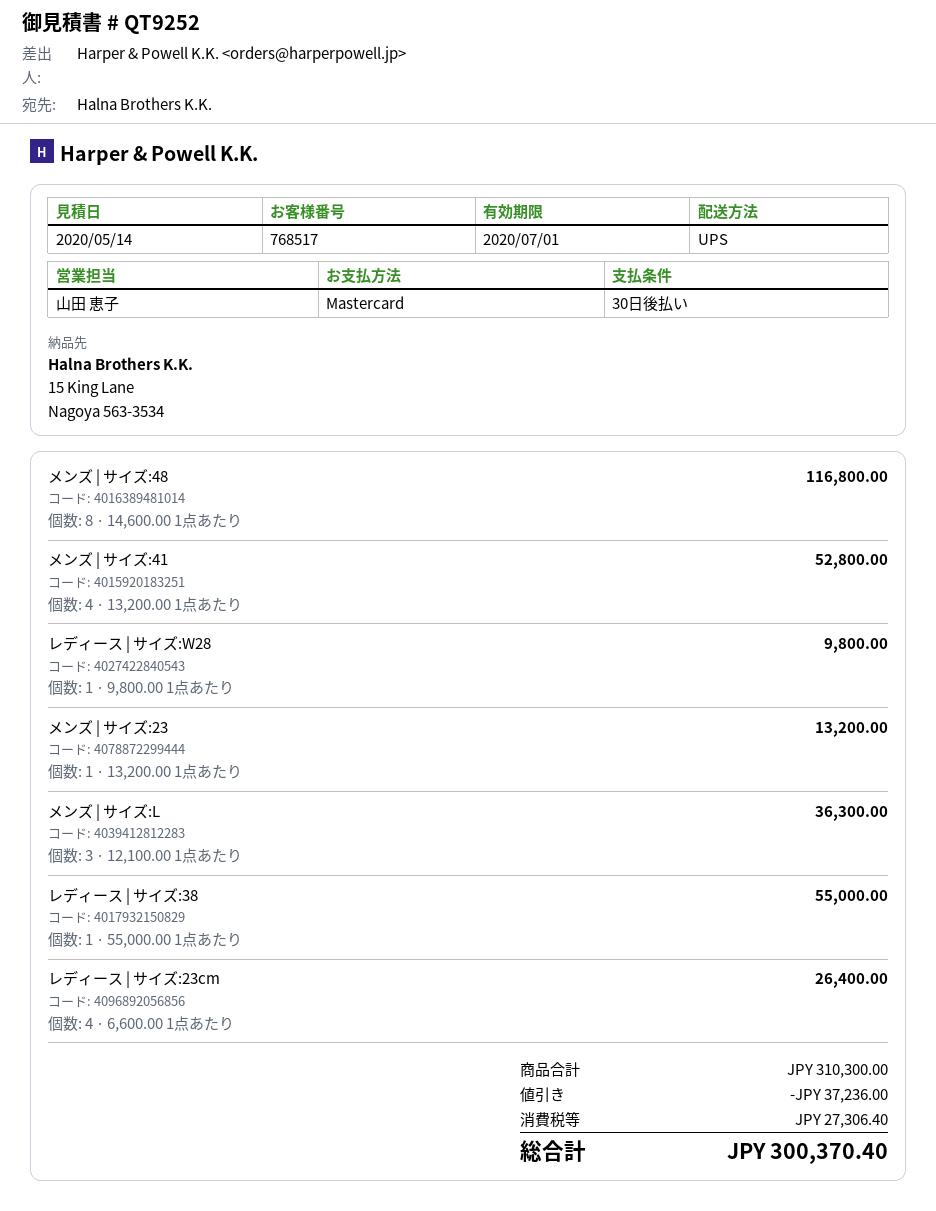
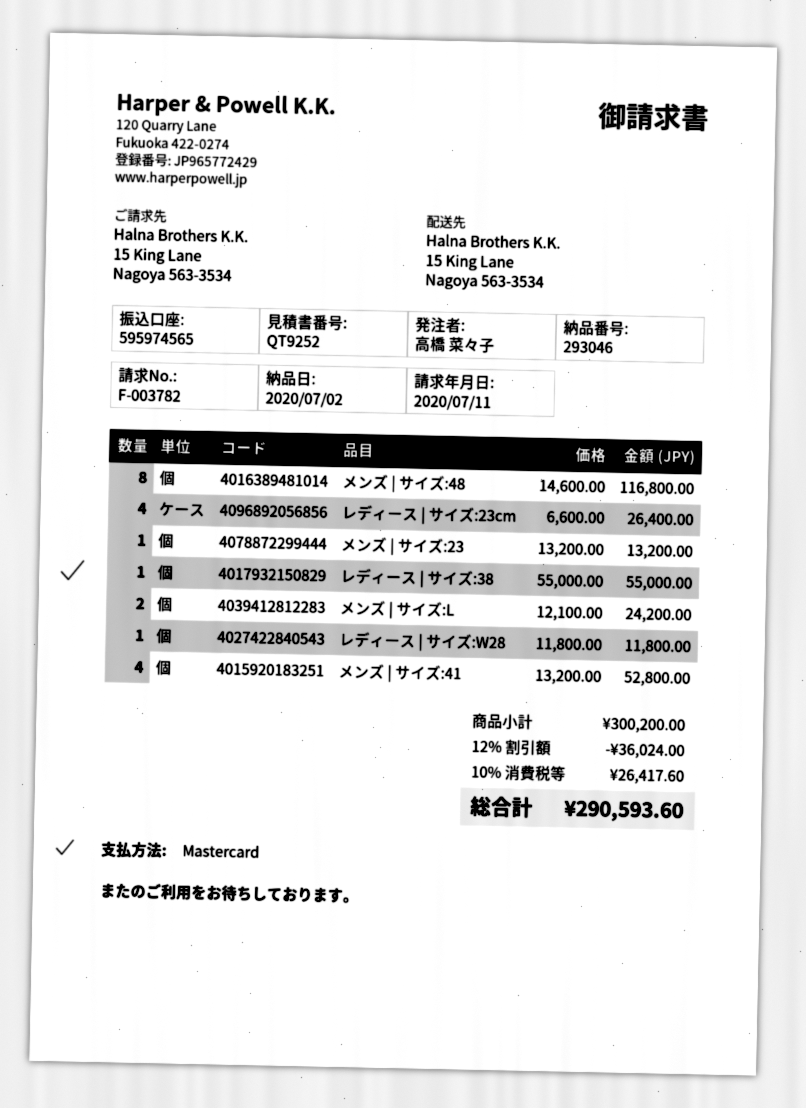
レディース | サイズ:W28: 1 x 9800.00 = 9800.00 -> 1 x 11800.00 = 11800.00
メンズ | サイズ:L: 3 x 12100.00 = 36300.00 -> 2 x 12100.00 = 24200.00
subtotal: 310300.00 -> 300200.00
discount: 37236.00 -> 36024.00
tax: 27306.40 -> 26417.60
total: 300370.40 -> 290593.60

